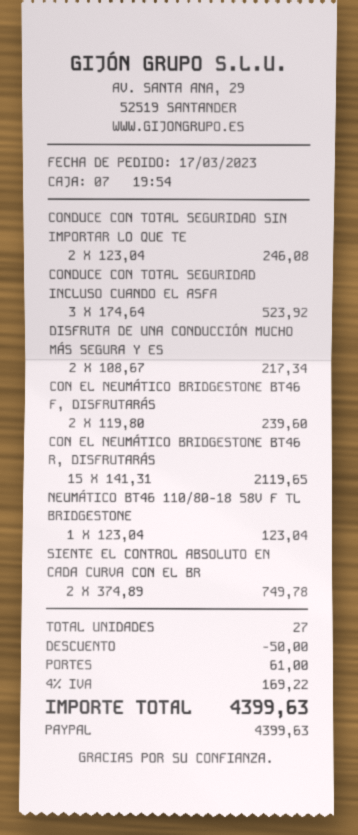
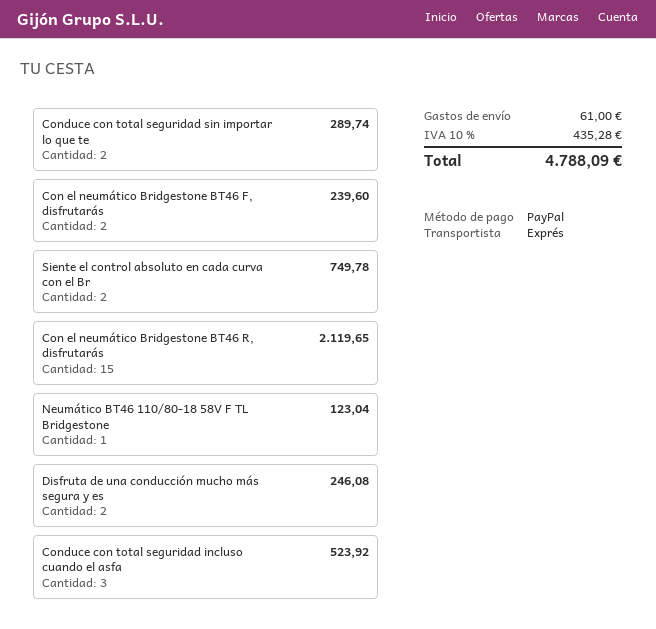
CONDUCE CON TOTAL SEGURIDAD SIN IMPORTAR LO QUE TE: 2 for 246.08 -> 2 for 289.74
DISFRUTA DE UNA CONDUCCIÓN MUCHO MÁS SEGURA Y ES: 2 for 217.34 -> 2 for 246.08
discount: 50.00 -> none
tax: 4% = 169.22 -> 10% = 435.28
total: 4399.63 -> 4788.09

